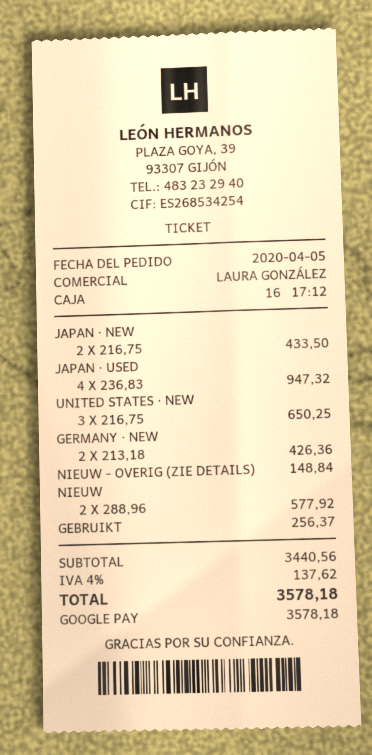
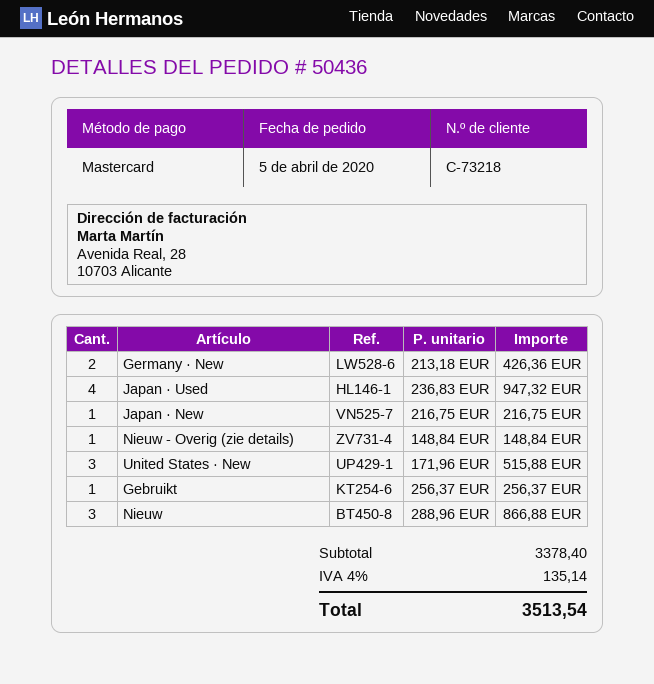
payment method: Google Pay -> Mastercard
JAPAN · NEW: 2 x 216.75 = 433.50 -> 1 x 216.75 = 216.75
UNITED STATES · NEW: 3 x 216.75 = 650.25 -> 3 x 171.96 = 515.88
NIEUW: 2 x 288.96 = 577.92 -> 3 x 288.96 = 866.88
subtotal: 3440.56 -> 3378.40
tax: 4% = 137.62 -> 4% = 135.14
total: 3578.18 -> 3513.54

